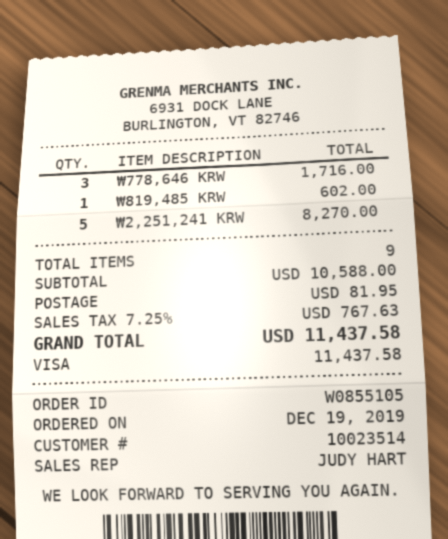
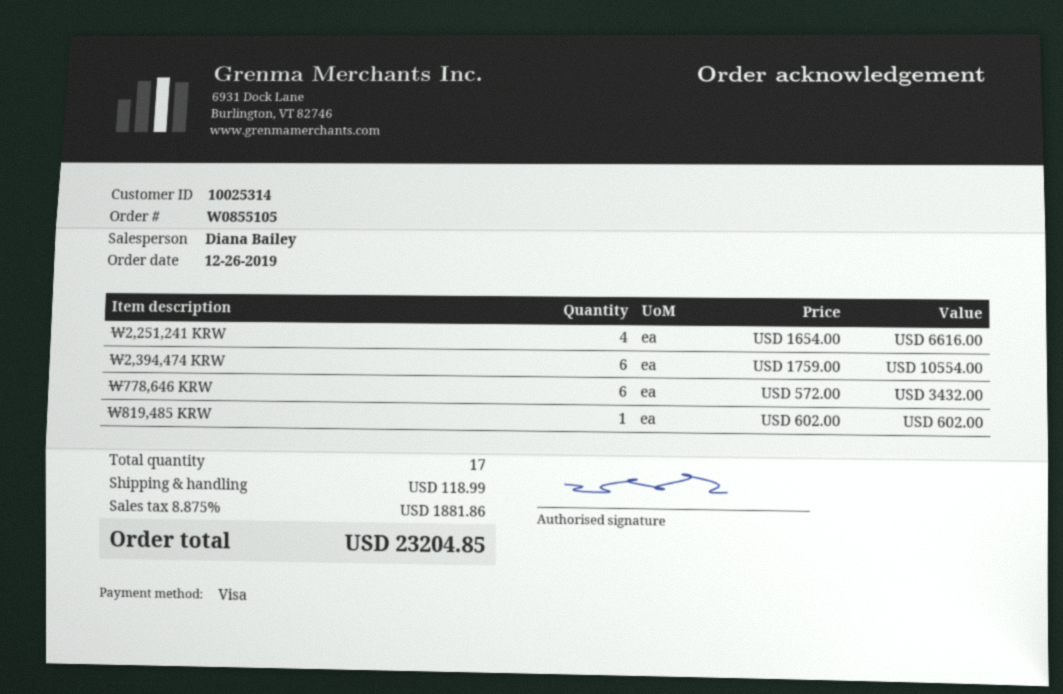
order date: 2019-12-19 -> 2019-12-26
customer number: 10023514 -> 10025314
sales rep: JUDY HART -> Diana Bailey
₩778,646 KRW: 3 for 1716.00 -> 6 for 3432.00
₩2,251,241 KRW: 5 for 8270.00 -> 4 for 6616.00
₩2,394,474 KRW: none -> 6 for 10554.00
total quantity: 9 -> 17
shipping: 81.95 -> 118.99
tax: 7.25% = 767.63 -> 8.875% = 1881.86
total: 11437.58 -> 23204.85

